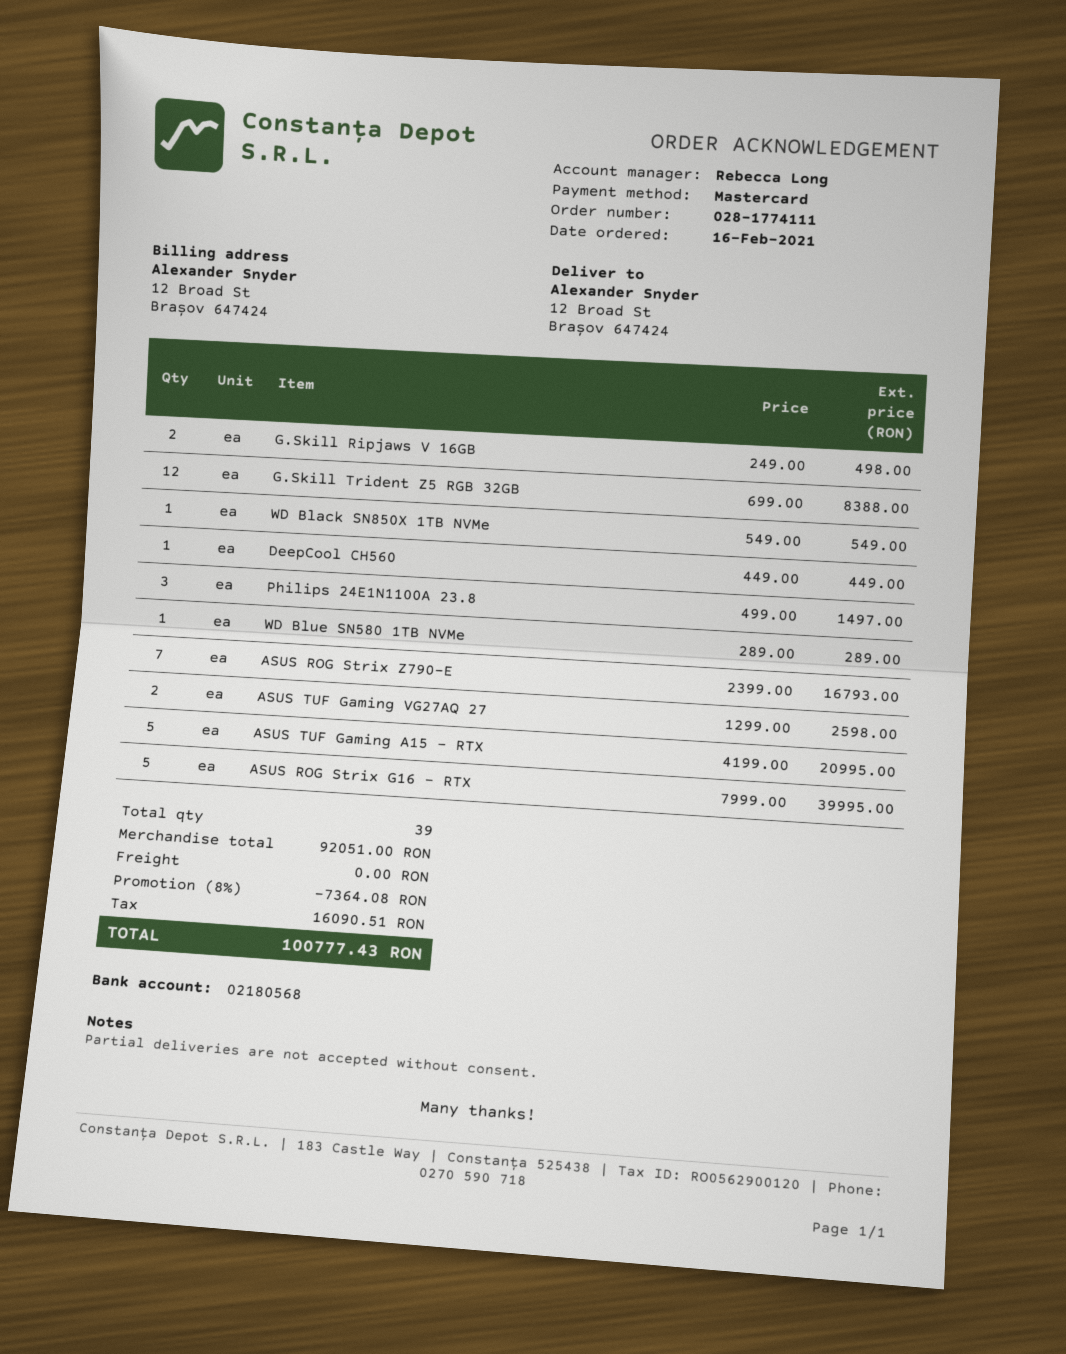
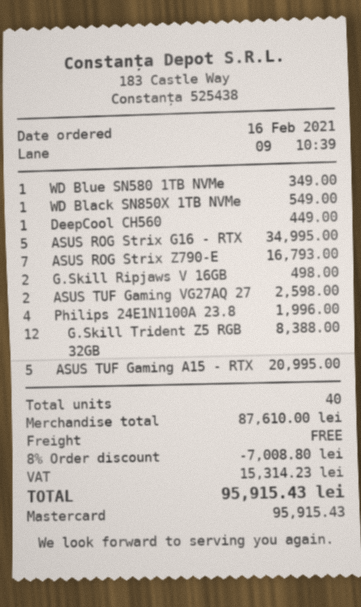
Philips 24E1N1100A 23.8: 3 for 1497.00 -> 4 for 1996.00
WD Blue SN580 1TB NVMe: 1 for 289.00 -> 1 for 349.00
ASUS ROG Strix G16 - RTX: 5 for 39995.00 -> 5 for 34995.00
total quantity: 39 -> 40
subtotal: 92051.00 -> 87610.00
discount: 8% = 7364.08 -> 8% = 7008.80
tax: 16090.51 -> 15314.23
total: 100777.43 -> 95915.43

